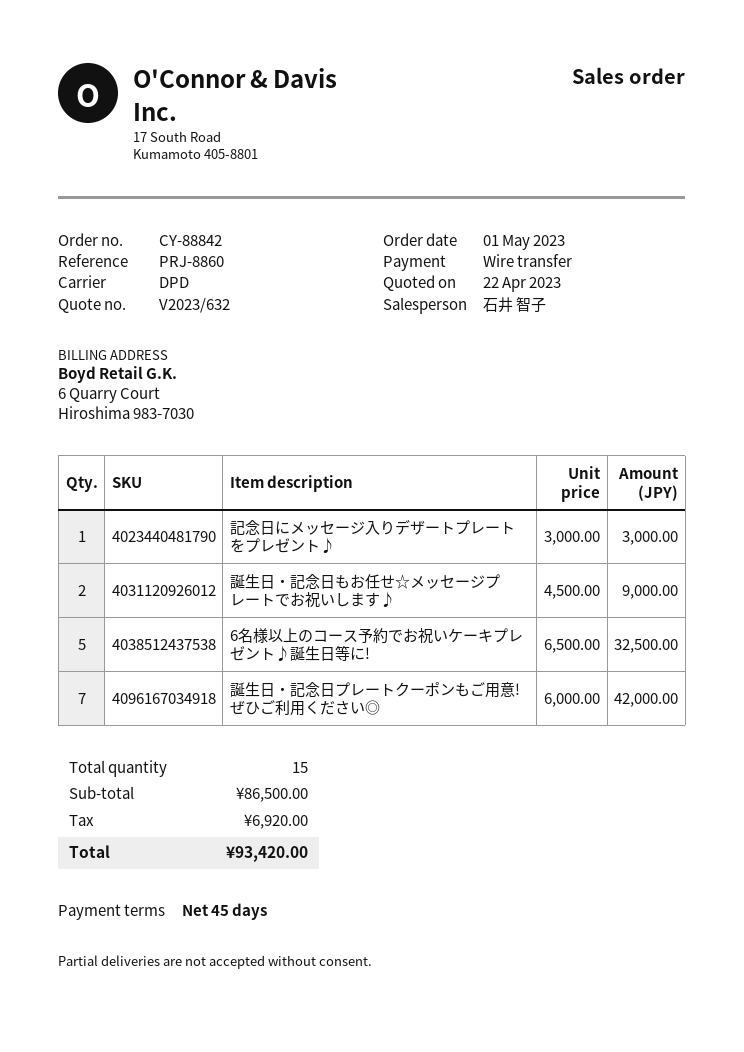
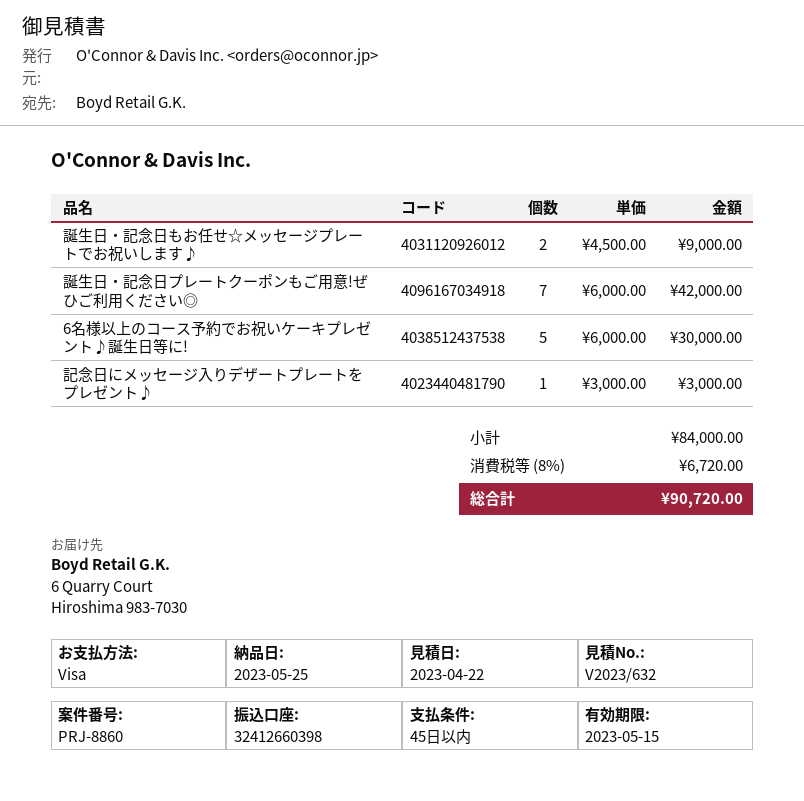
payment method: bank transfer -> Visa
6名様以上のコース予約でお祝いケーキプレゼント♪誕生日等に!: 5 x 6500.00 = 32500.00 -> 5 x 6000.00 = 30000.00
subtotal: 86500.00 -> 84000.00
tax: 6920.00 -> 6720.00
total: 93420.00 -> 90720.00

